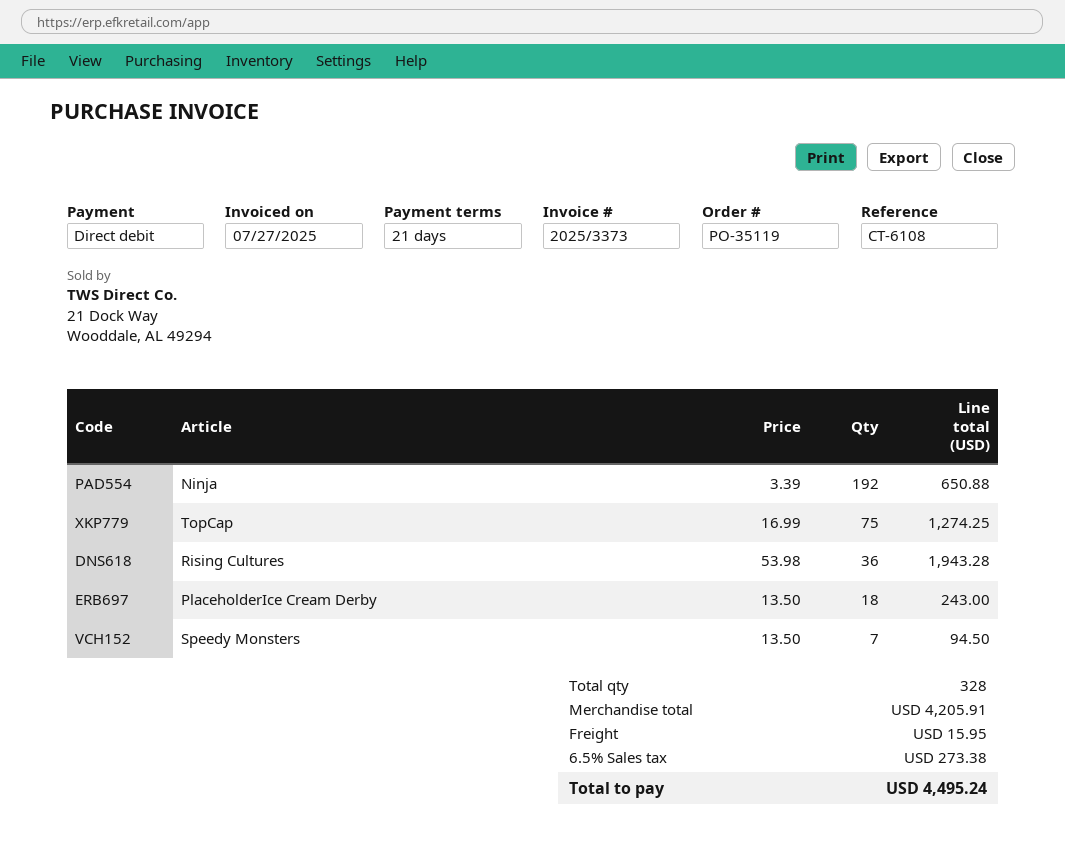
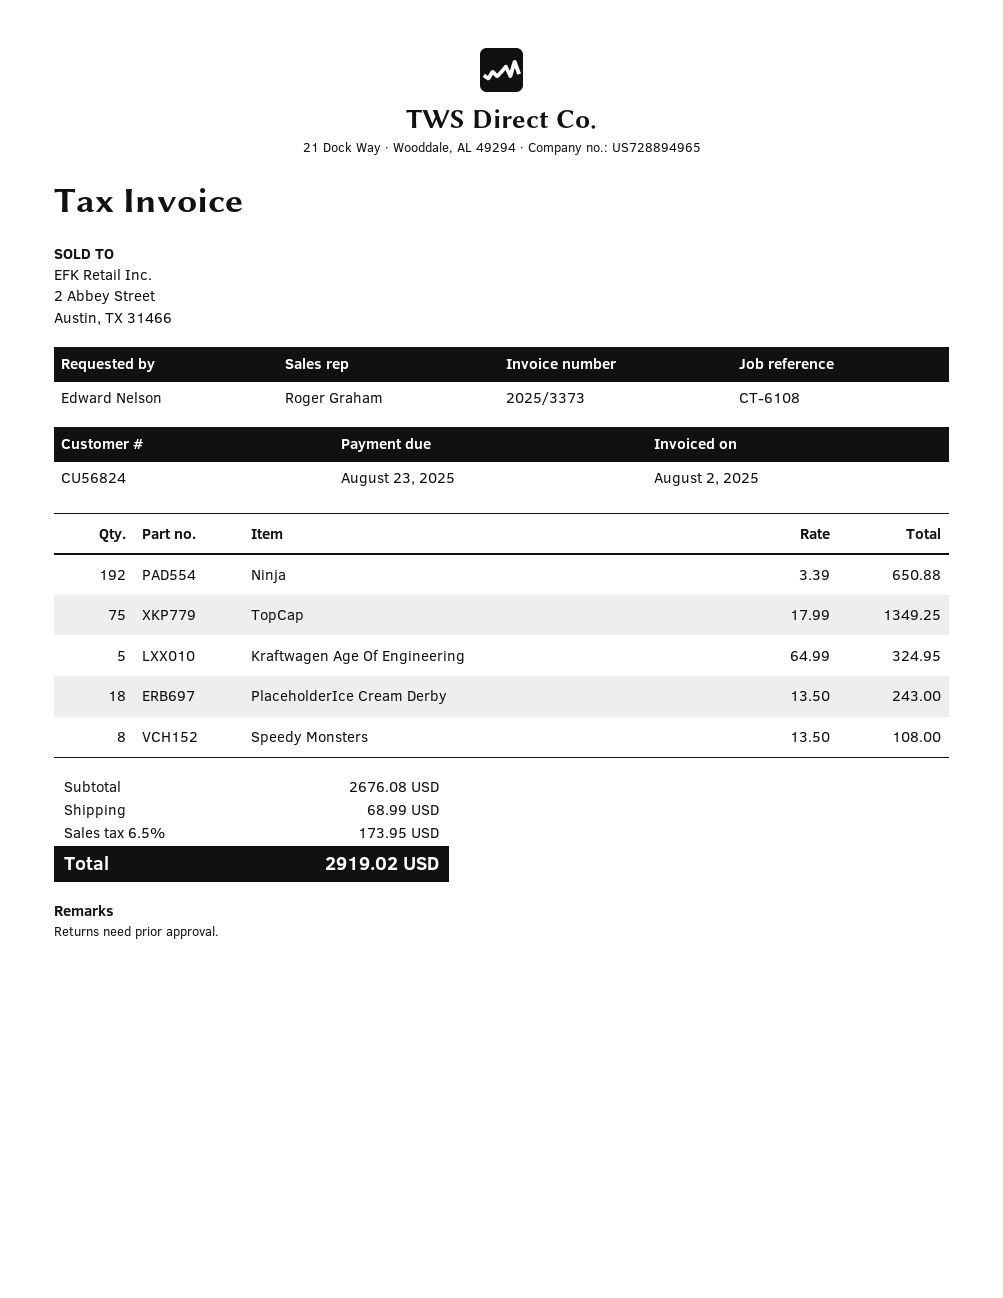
invoice date: 2025-07-27 -> 2025-08-02
TopCap: 75 x 16.99 = 1274.25 -> 75 x 17.99 = 1349.25
Rising Cultures: 36 x 53.98 = 1943.28 -> none
Speedy Monsters: 7 x 13.50 = 94.50 -> 8 x 13.50 = 108.00
Kraftwagen Age Of Engineering: none -> 5 x 64.99 = 324.95
subtotal: 4205.91 -> 2676.08
shipping: 15.95 -> 68.99
tax: 6.5% = 273.38 -> 6.5% = 173.95
total: 4495.24 -> 2919.02

